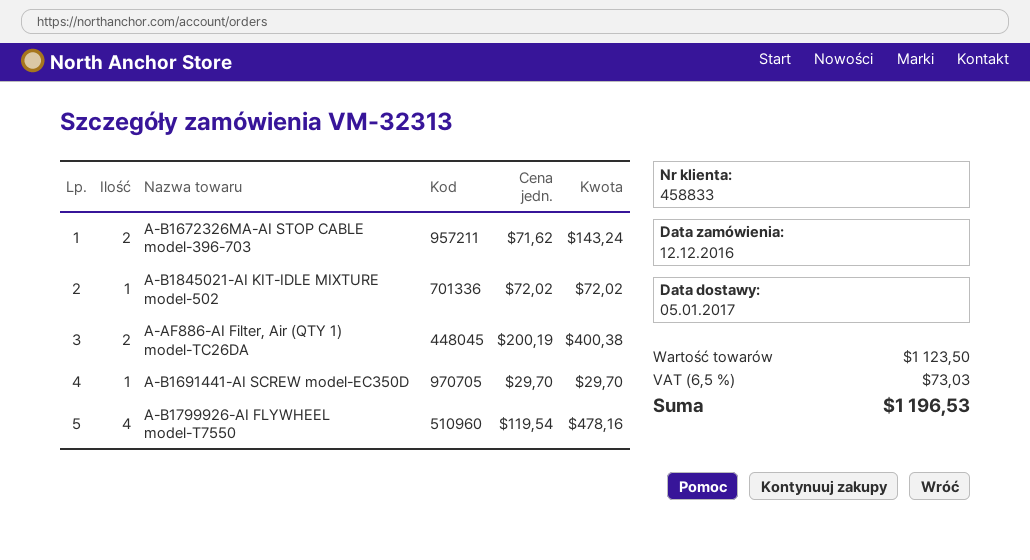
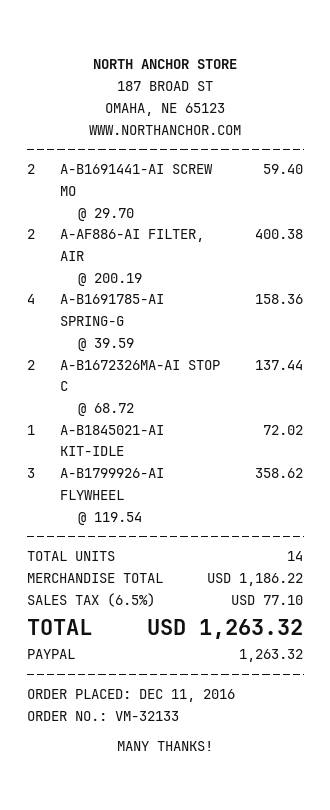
order number: VM-32313 -> VM-32133
order date: 2016-12-12 -> 2016-12-11
A-B1672326MA-AI STOP CABLE model-396-703: 2 x 71.62 = 143.24 -> 2 x 68.72 = 137.44
A-B1691441-AI SCREW model-EC350D: 1 x 29.70 = 29.70 -> 2 x 29.70 = 59.40
A-B1799926-AI FLYWHEEL model-T7550: 4 x 119.54 = 478.16 -> 3 x 119.54 = 358.62
A-B1691785-AI SPRING-G: none -> 4 x 39.59 = 158.36
subtotal: 1123.50 -> 1186.22
tax: 6.5% = 73.03 -> 6.5% = 77.10
total: 1196.53 -> 1263.32

